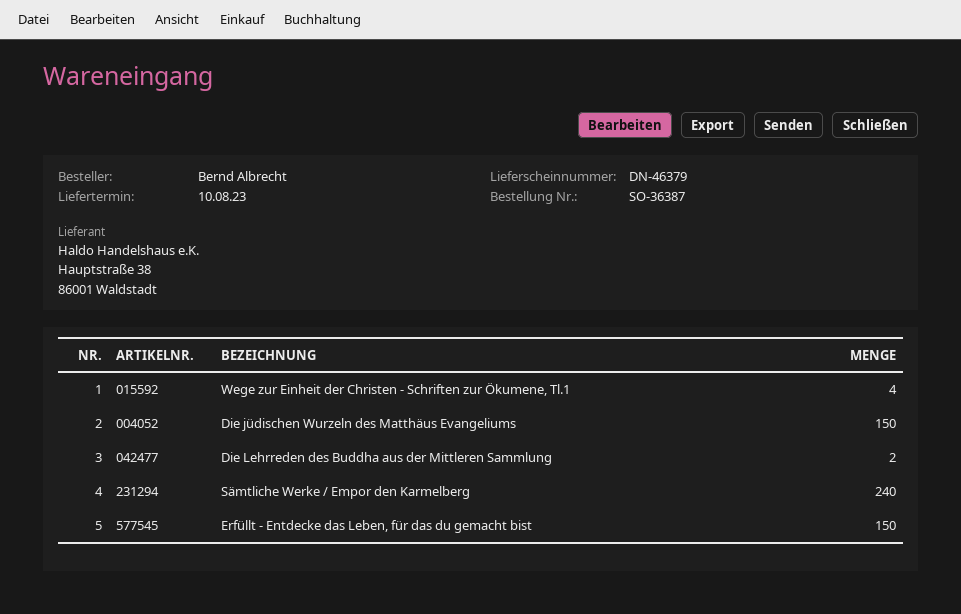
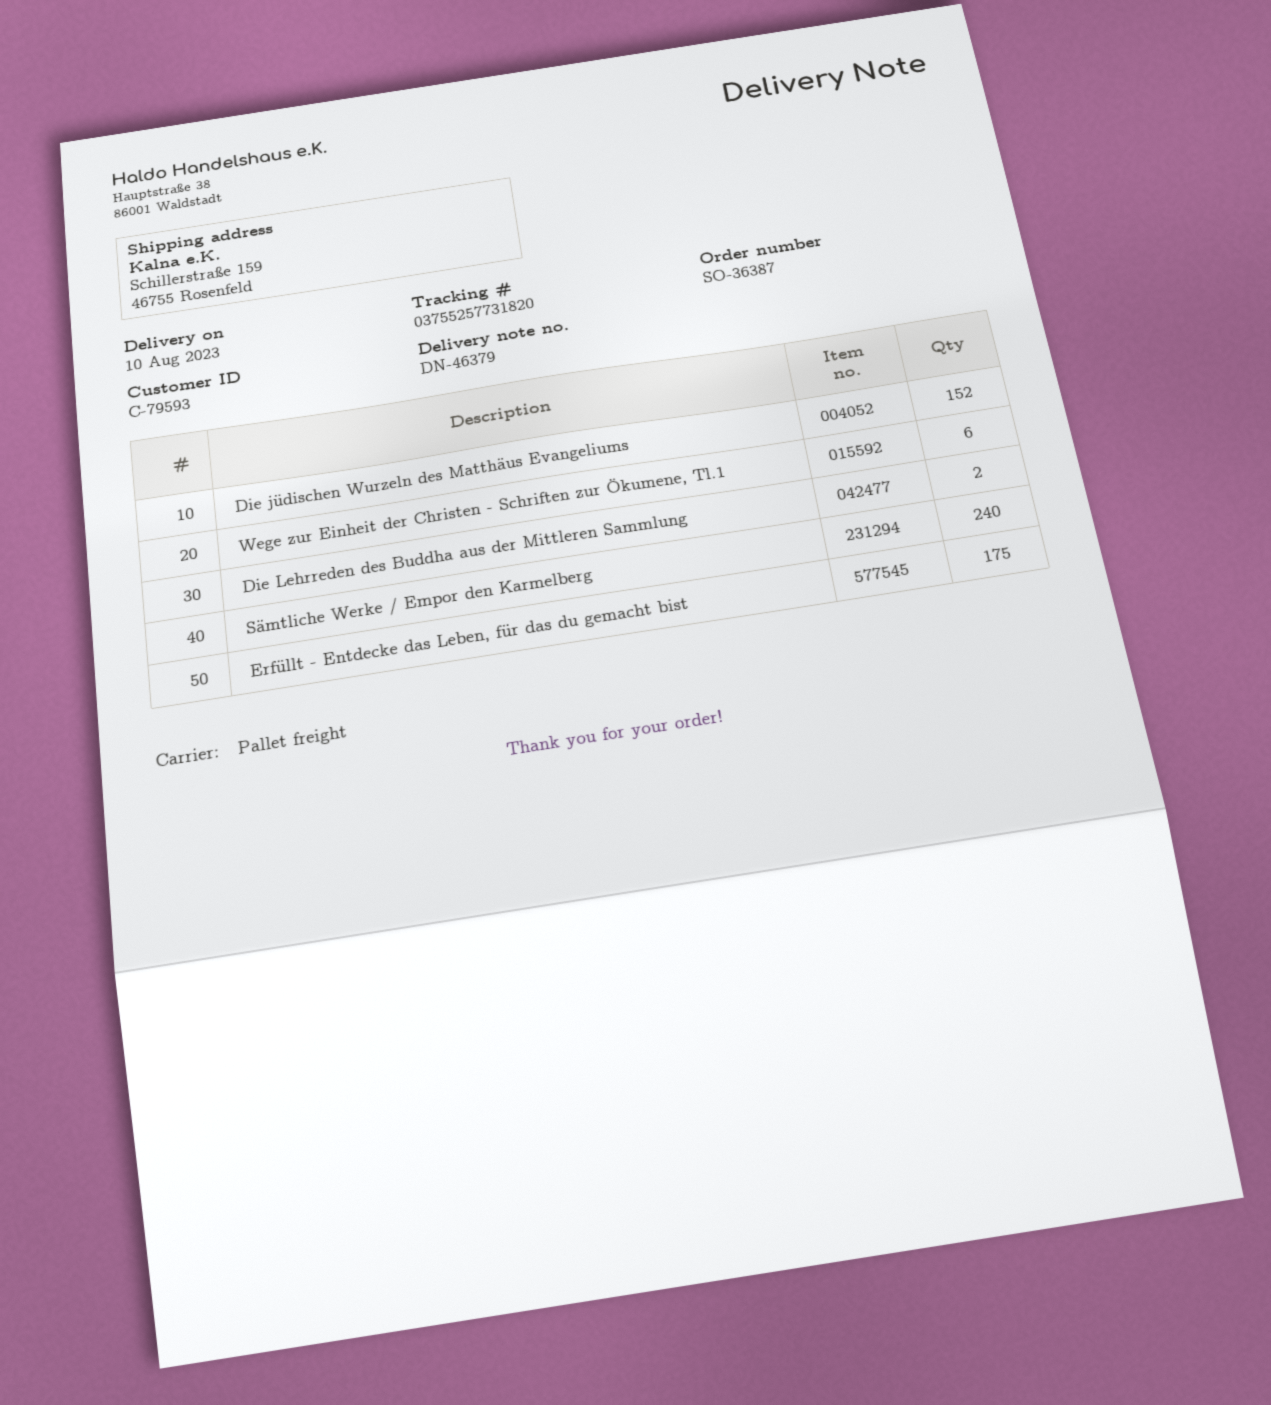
Wege zur Einheit der Christen - Schriften zur Ökumene, Tl.1: 4 -> 6
Die jüdischen Wurzeln des Matthäus Evangeliums: 150 -> 152
Erfüllt - Entdecke das Leben, für das du gemacht bist: 150 -> 175

